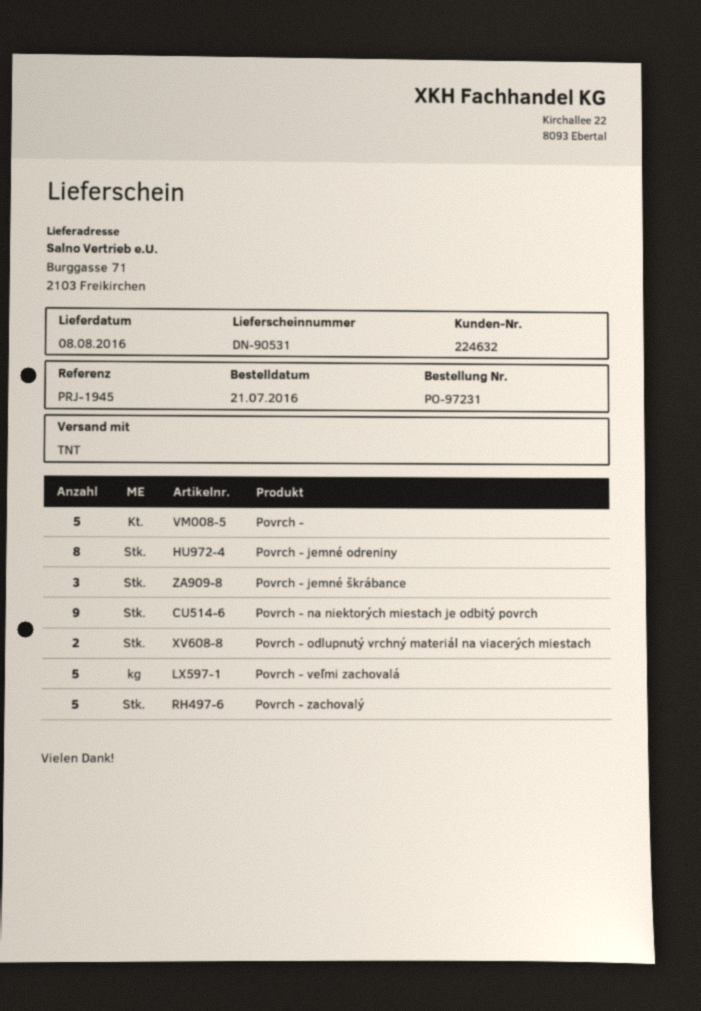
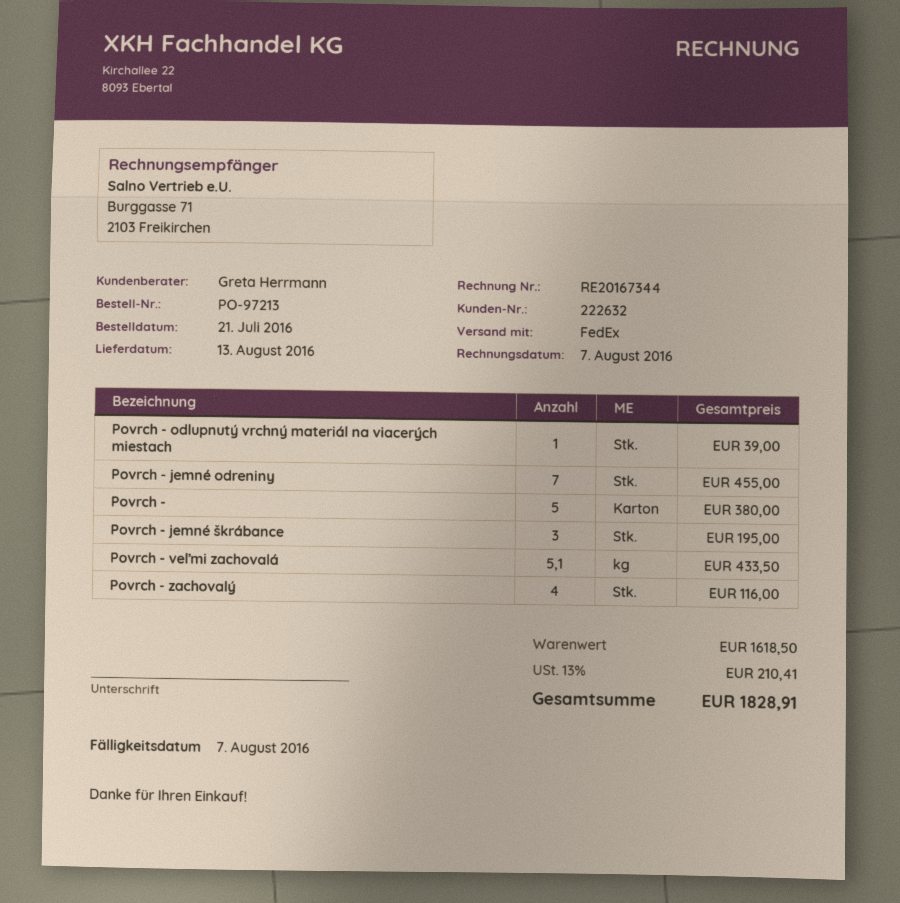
order number: PO-97231 -> PO-97213
delivery date: 2016-08-08 -> 2016-08-13
customer number: 224632 -> 222632
shipping method: TNT -> FedEx
Povrch - jemné odreniny: 8 -> 7
Povrch - na niektorých miestach je odbitý povrch: 9 -> none
Povrch - odlupnutý vrchný materiál na viacerých miestach: 2 -> 1
Povrch - veľmi zachovalá: 5 -> 5.1
Povrch - zachovalý: 5 -> 4

